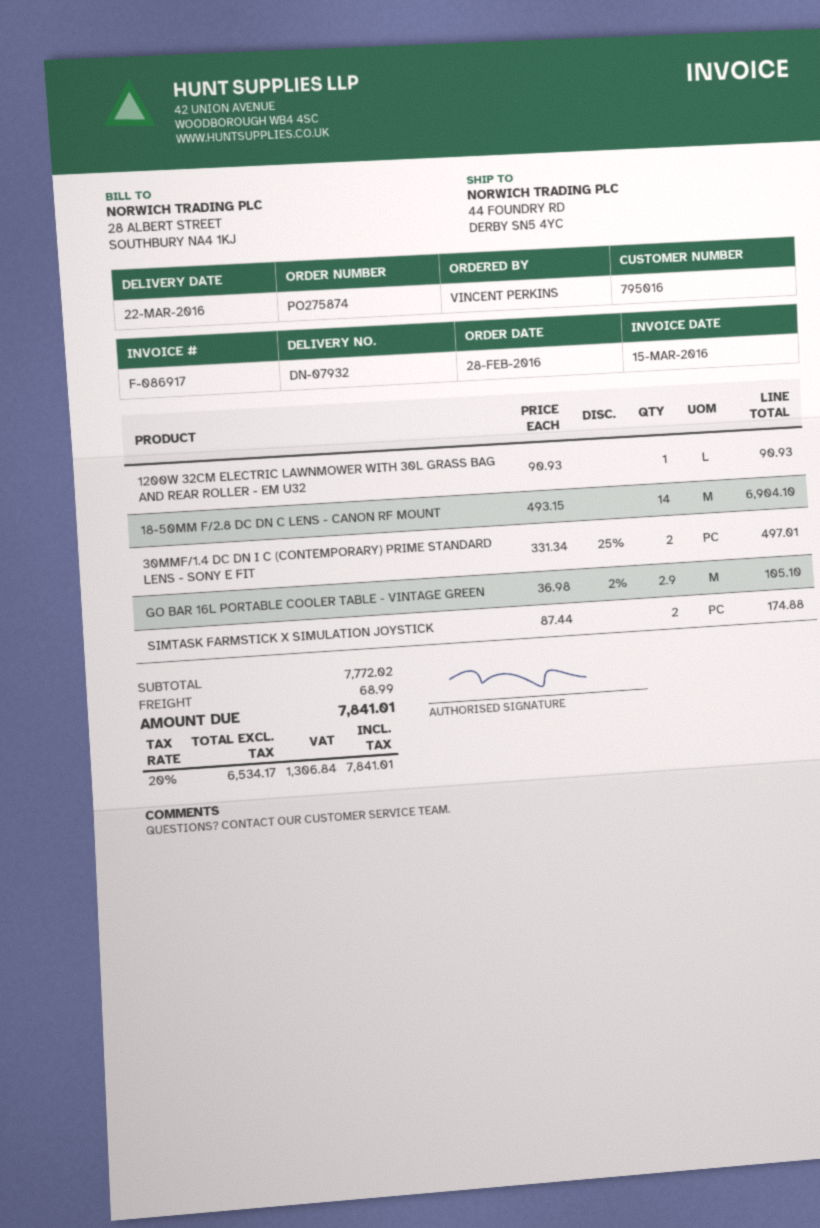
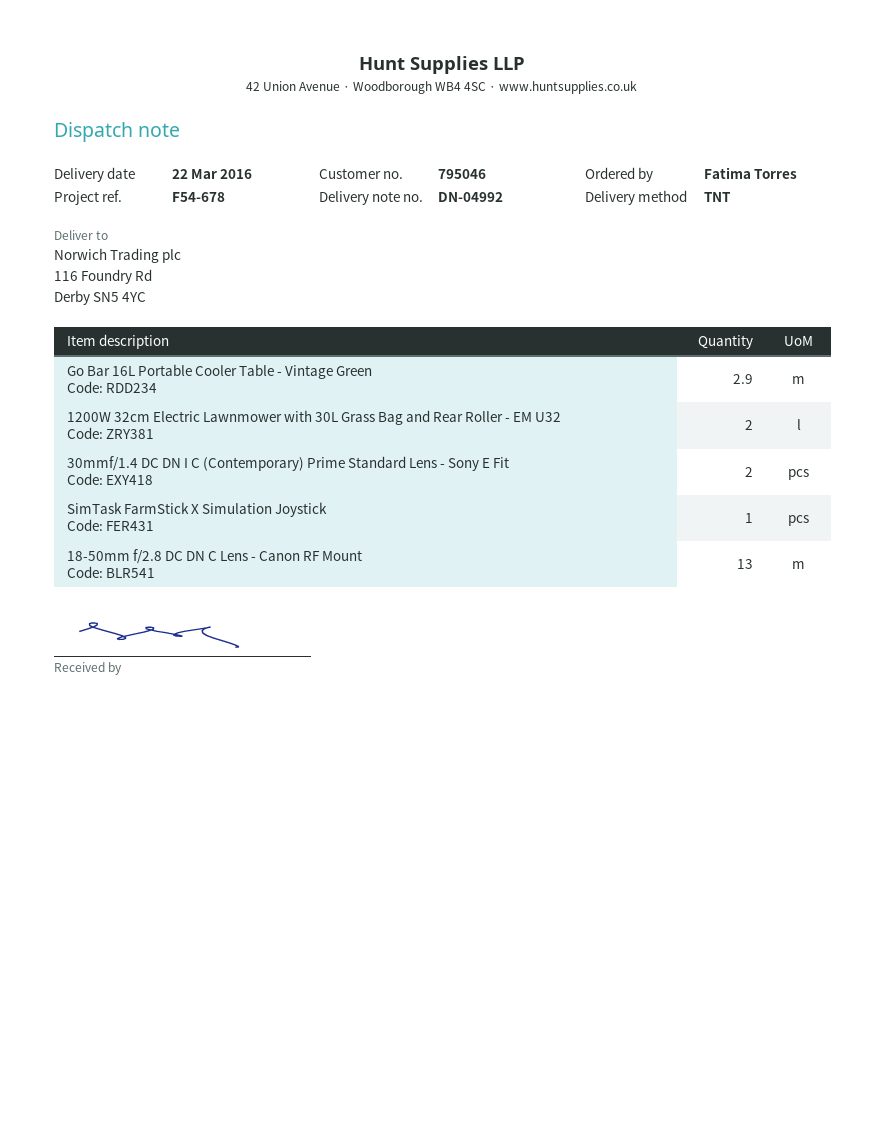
delivery note number: DN-07932 -> DN-04992
customer number: 795016 -> 795046
ordered by: VINCENT PERKINS -> Fatima Torres
ship to: 44 FOUNDRY RD, DERBY SN5 4YC -> 116 Foundry Rd, Derby SN5 4YC
1200W 32CM ELECTRIC LAWNMOWER WITH 30L GRASS BAG AND REAR ROLLER - EM U32: 1 -> 2
18-50MM F/2.8 DC DN C LENS - CANON RF MOUNT: 14 -> 13
SIMTASK FARMSTICK X SIMULATION JOYSTICK: 2 -> 1

